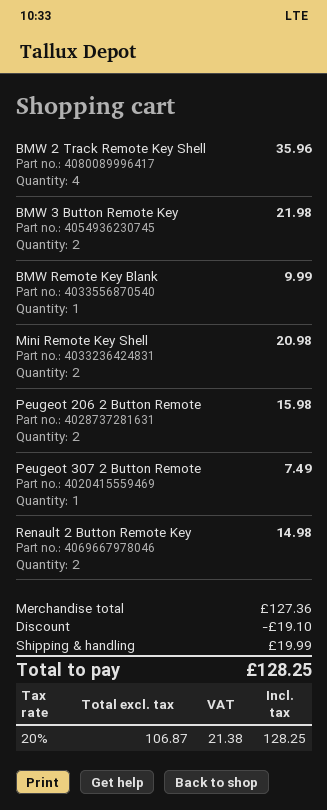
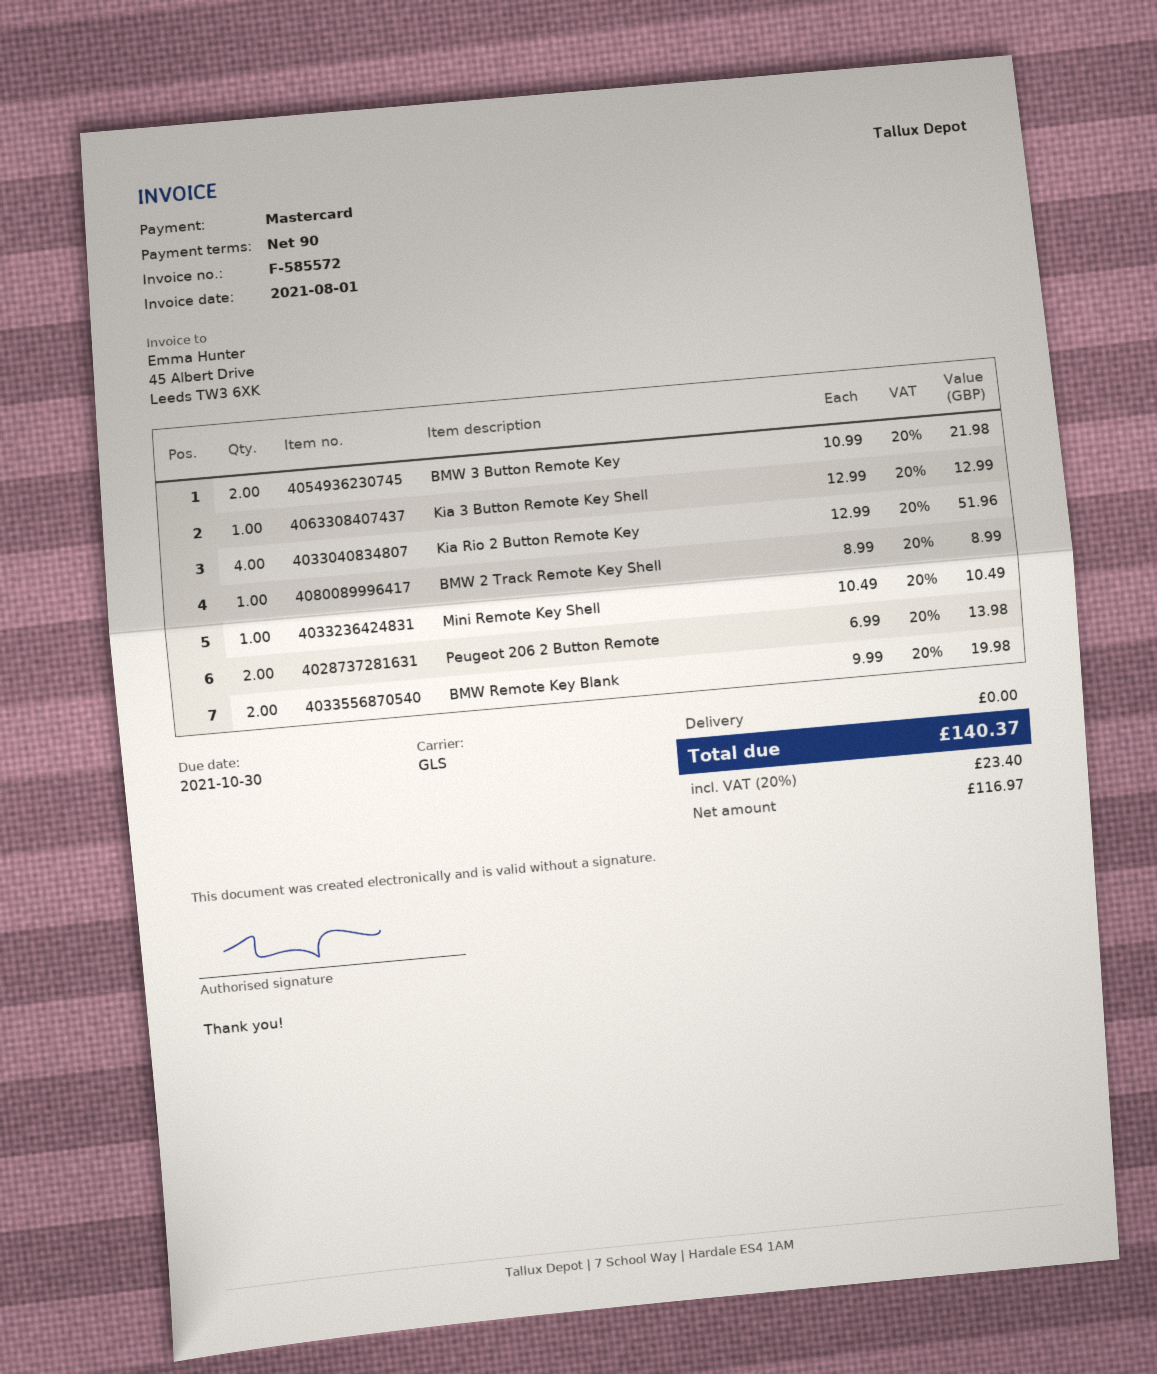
BMW 2 Track Remote Key Shell: 4 for 35.96 -> 1 for 8.99
BMW Remote Key Blank: 1 for 9.99 -> 2 for 19.98
Mini Remote Key Shell: 2 for 20.98 -> 1 for 10.49
Peugeot 206 2 Button Remote: 2 for 15.98 -> 2 for 13.98
Peugeot 307 2 Button Remote: 1 for 7.49 -> none
Renault 2 Button Remote Key: 2 for 14.98 -> none
Kia 3 Button Remote Key Shell: none -> 1 for 12.99
Kia Rio 2 Button Remote Key: none -> 4 for 51.96
discount: 19.10 -> none
shipping: 19.99 -> 0.00
net: 106.87 -> 116.97
tax: 20% = 21.38 -> 20% = 23.40
total: 128.25 -> 140.37

